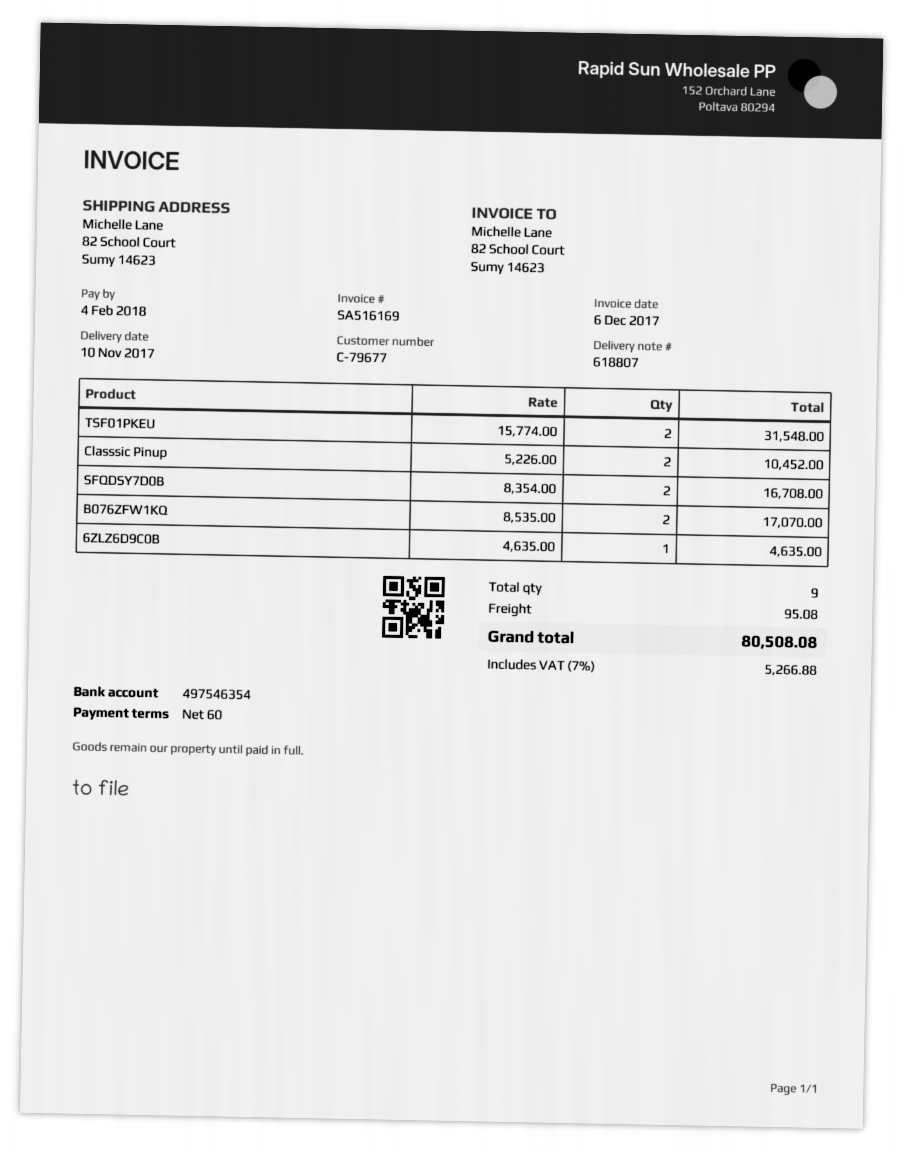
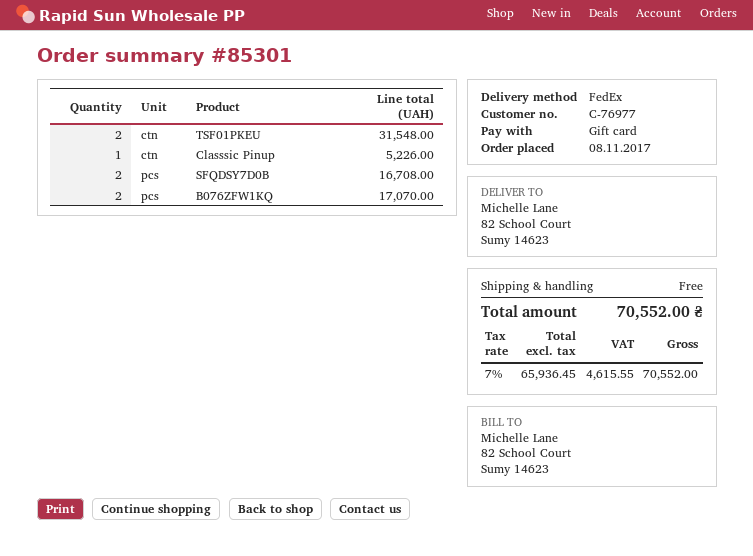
customer number: C-79677 -> C-76977
Classsic Pinup: 2 for 10452.00 -> 1 for 5226.00
6ZLZ6D9C0B: 1 for 4635.00 -> none
shipping: 95.08 -> 0.00
tax: 7% = 5266.88 -> 7% = 4615.55
total: 80508.08 -> 70552.00

